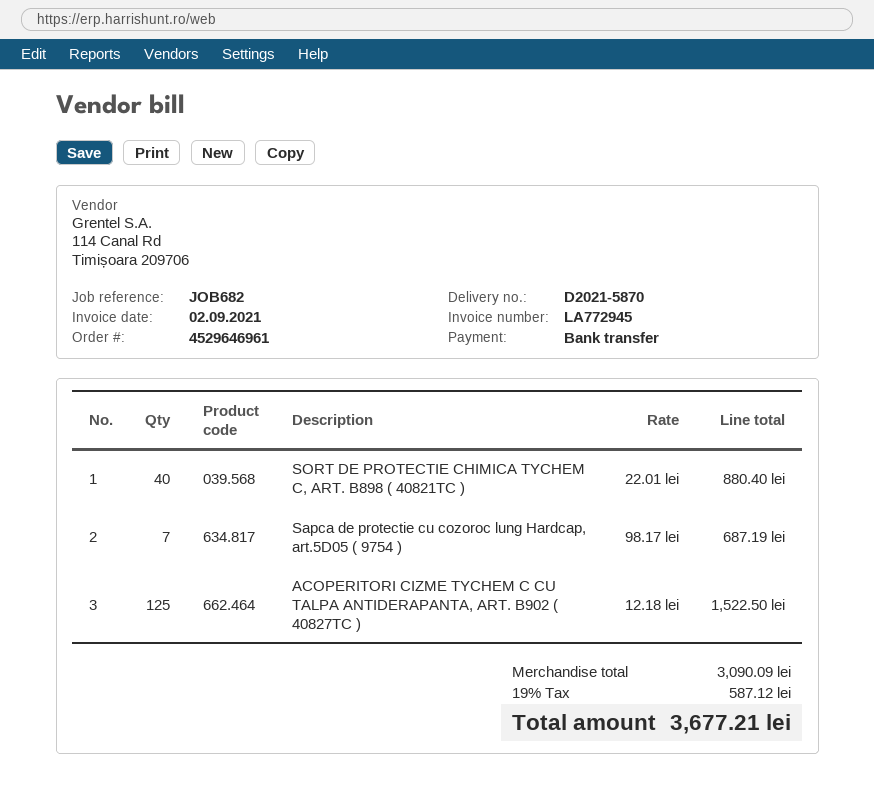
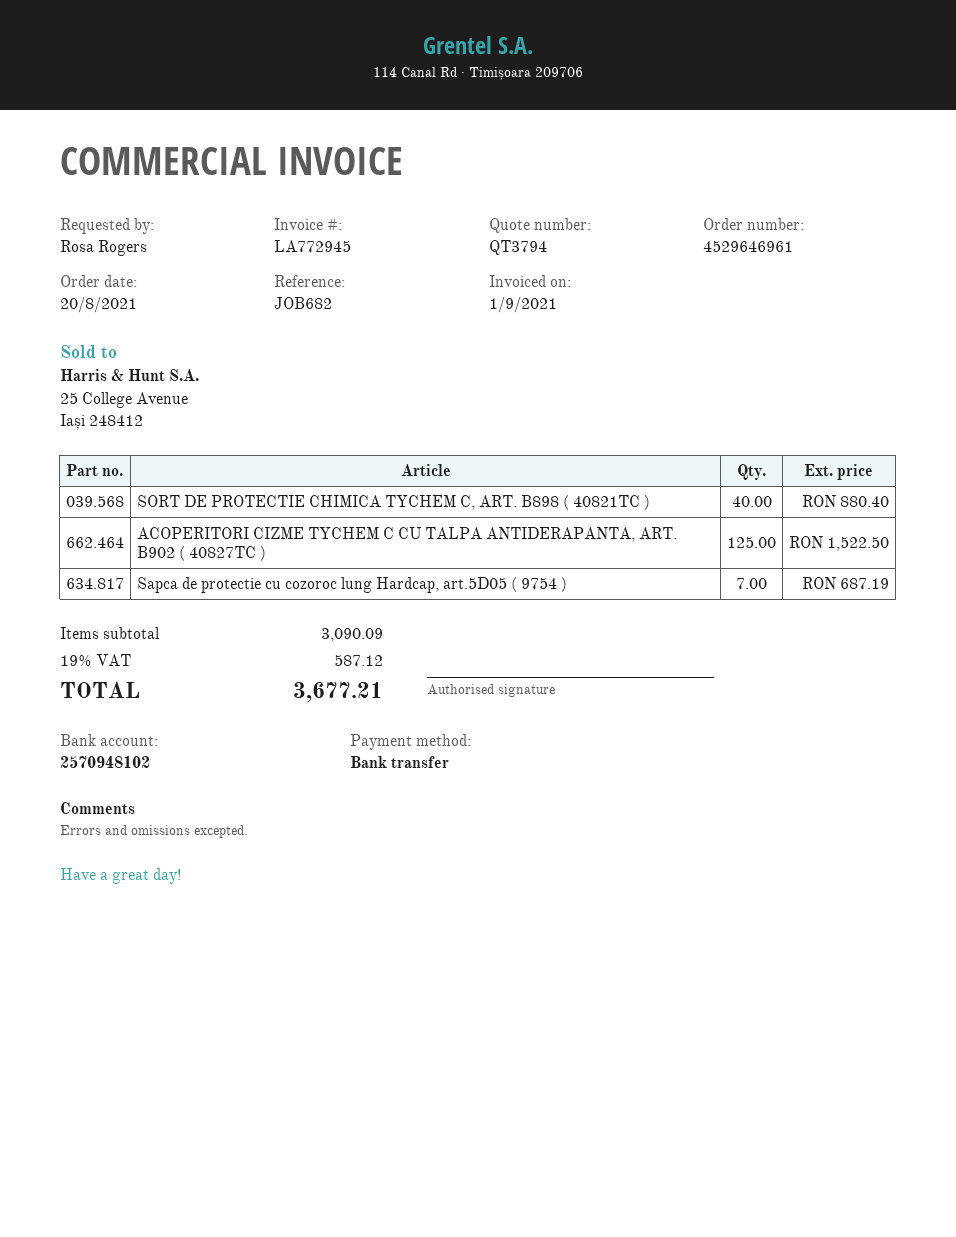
invoice date: 2021-09-02 -> 2021-09-01

